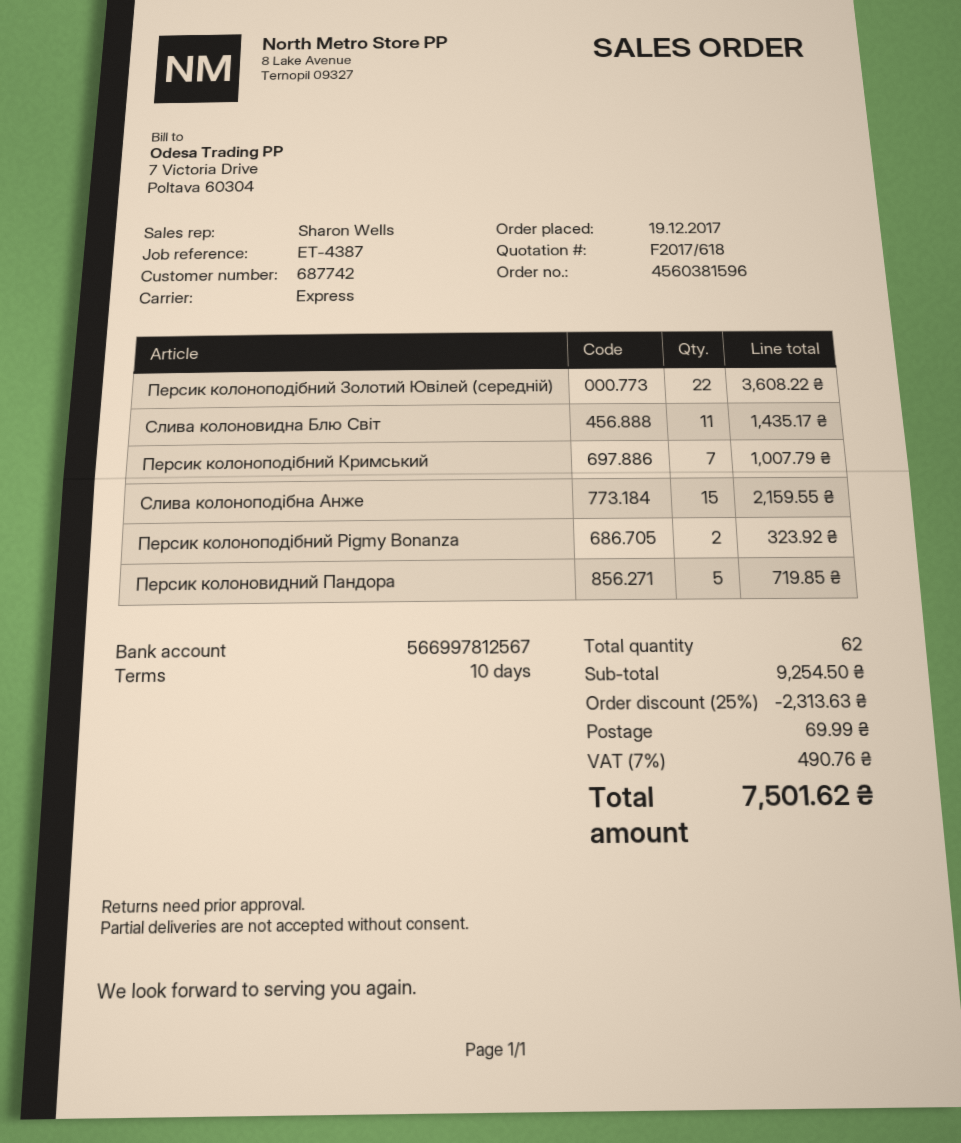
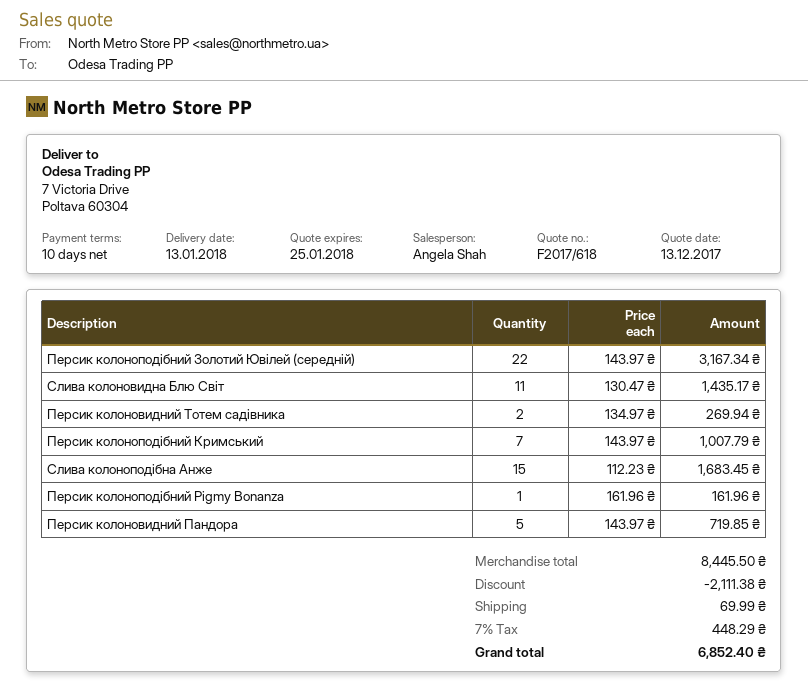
sales rep: Sharon Wells -> Angela Shah
Персик колоноподібний Золотий Ювілей (середній): 22 for 3608.22 -> 22 for 3167.34
Слива колоноподібна Анже: 15 for 2159.55 -> 15 for 1683.45
Персик колоноподібний Pigmy Bonanza: 2 for 323.92 -> 1 for 161.96
Персик колоновидний Тотем садівника: none -> 2 for 269.94
subtotal: 9254.50 -> 8445.50
discount: 2313.63 -> 2111.38
tax: 7% = 490.76 -> 7% = 448.29
total: 7501.62 -> 6852.40

